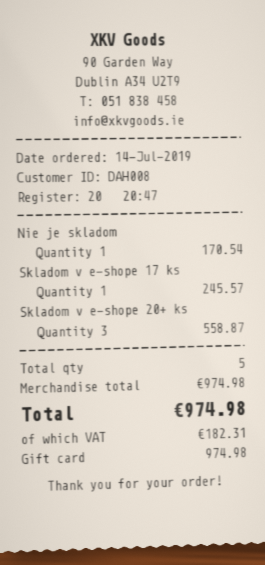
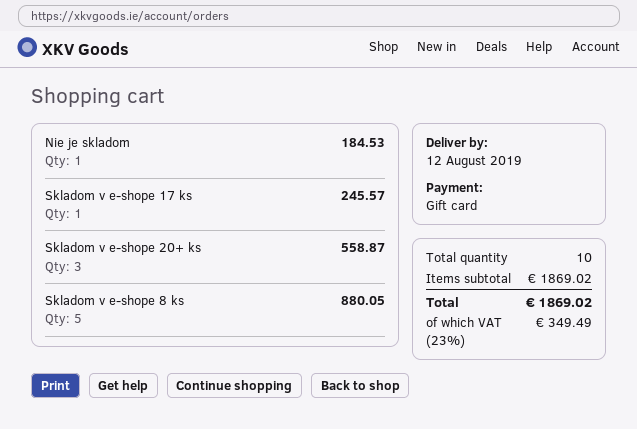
Nie je skladom: 1 for 170.54 -> 1 for 184.53
Skladom v e-shope 8 ks: none -> 5 for 880.05
total quantity: 5 -> 10
subtotal: 974.98 -> 1869.02
tax: 182.31 -> 349.49
total: 974.98 -> 1869.02

